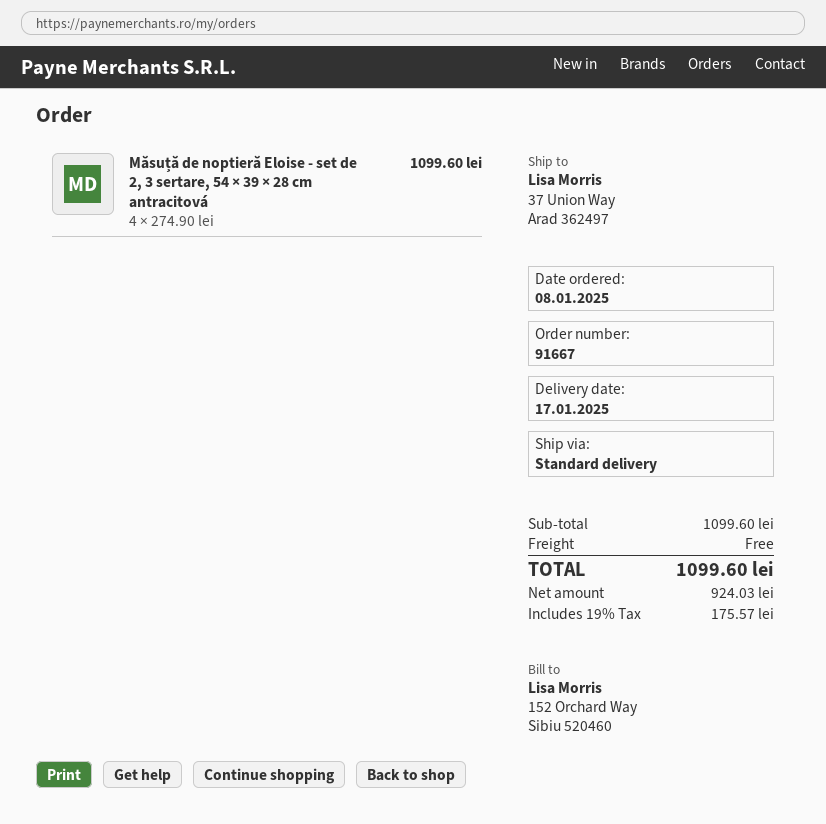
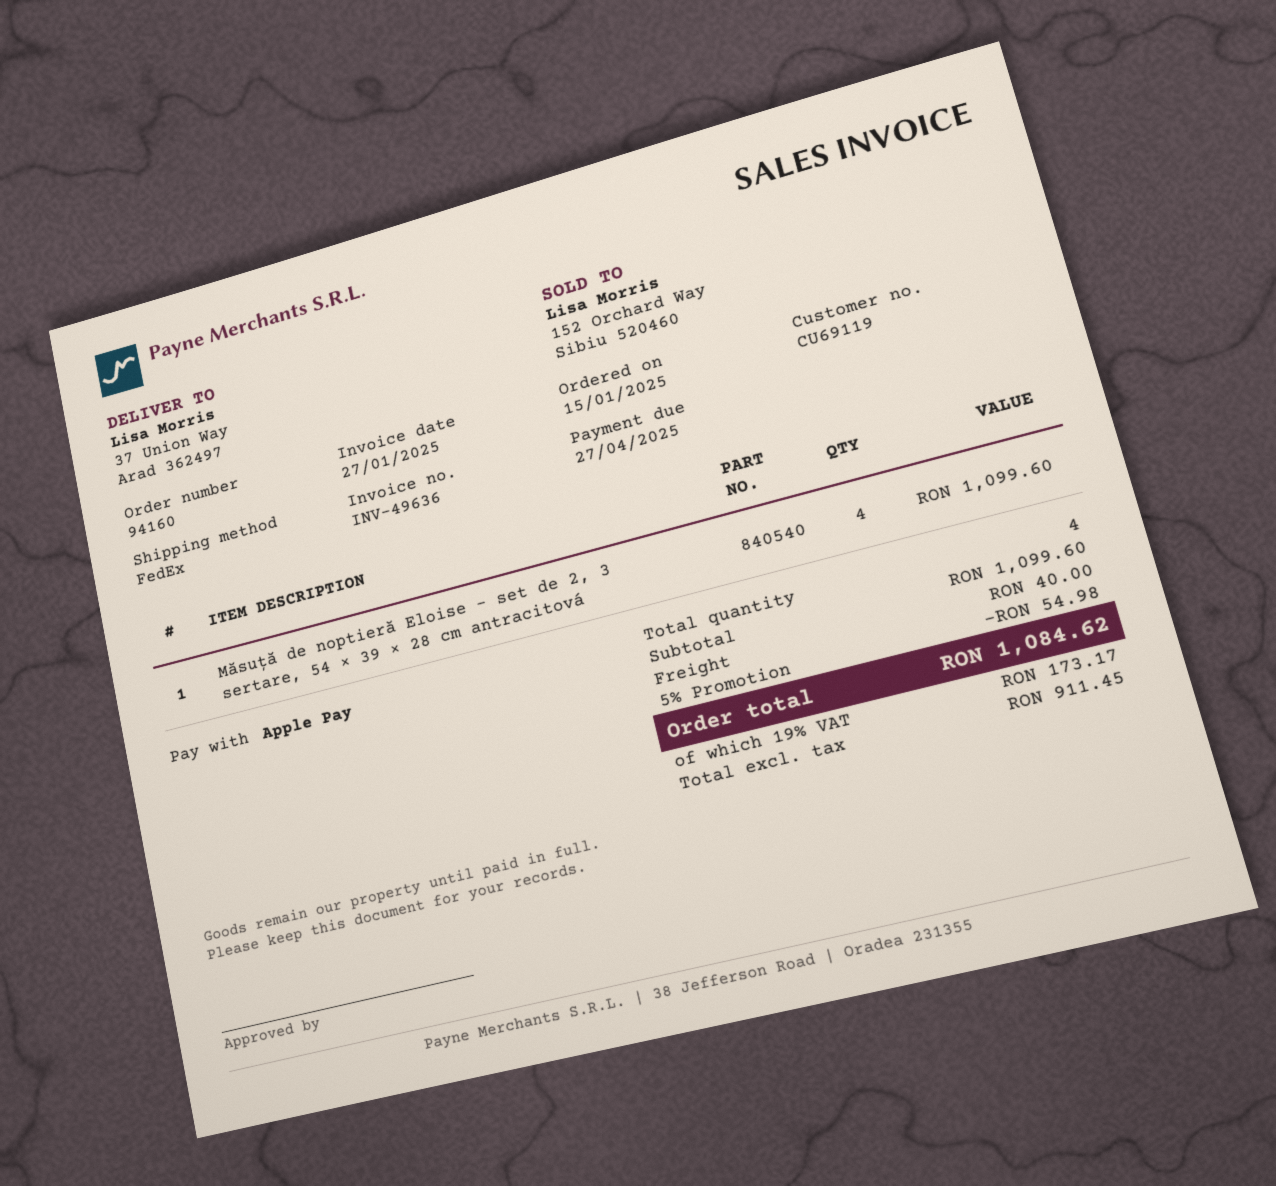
order number: 91667 -> 94160
order date: 2025-01-08 -> 2025-01-15
shipping method: standard -> FedEx
discount: none -> 5% = 54.98
shipping: 0.00 -> 40.00
net: 924.03 -> 911.45
tax: 19% = 175.57 -> 19% = 173.17
total: 1099.60 -> 1084.62

